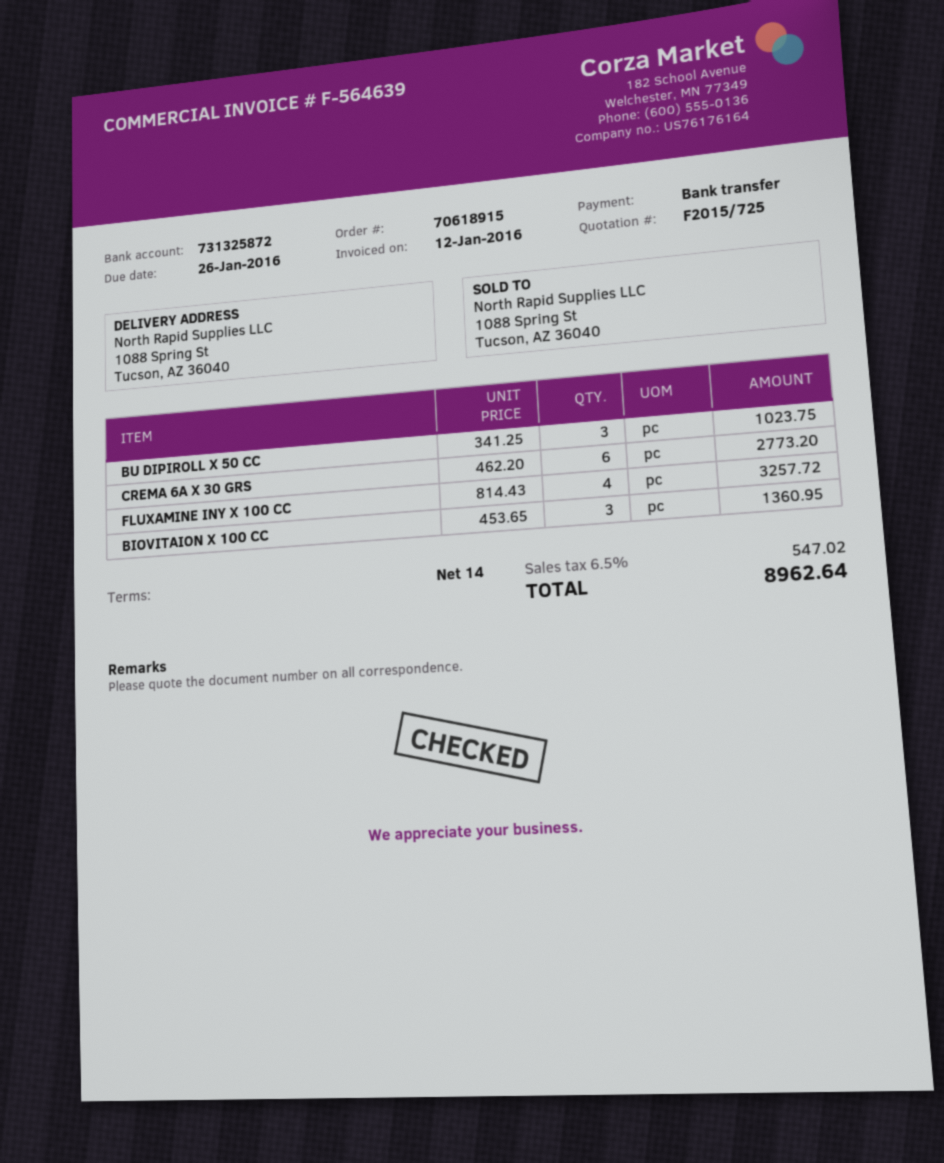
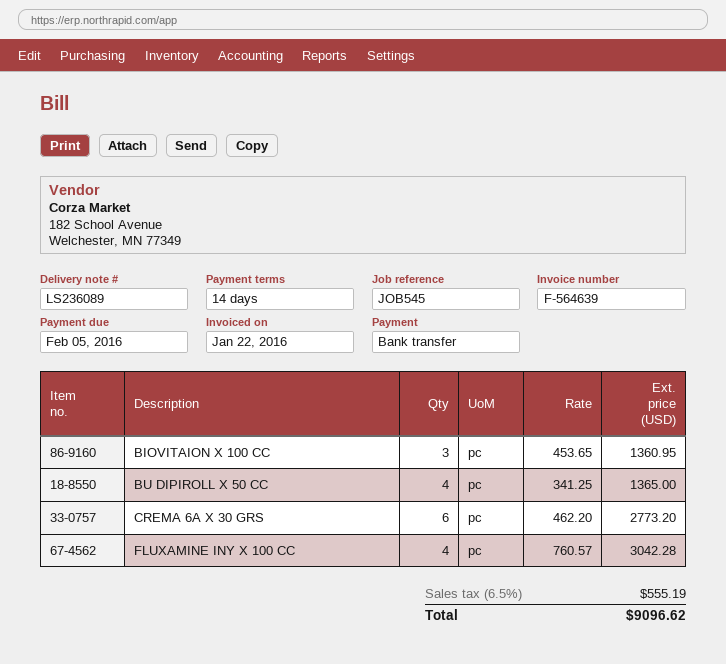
invoice date: 2016-01-12 -> 2016-01-22
due date: 2016-01-26 -> 2016-02-05
BU DIPIROLL X 50 CC: 3 x 341.25 = 1023.75 -> 4 x 341.25 = 1365.00
FLUXAMINE INY X 100 CC: 4 x 814.43 = 3257.72 -> 4 x 760.57 = 3042.28
tax: 6.5% = 547.02 -> 6.5% = 555.19
total: 8962.64 -> 9096.62

